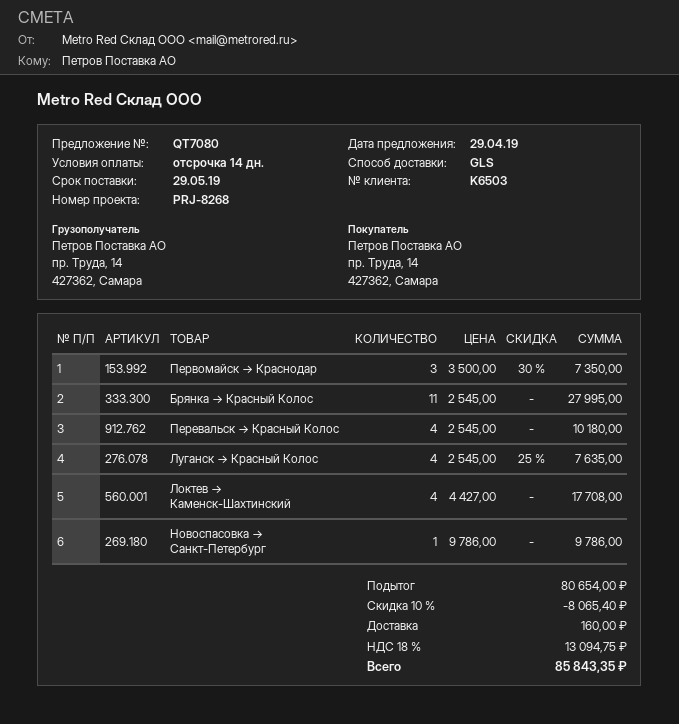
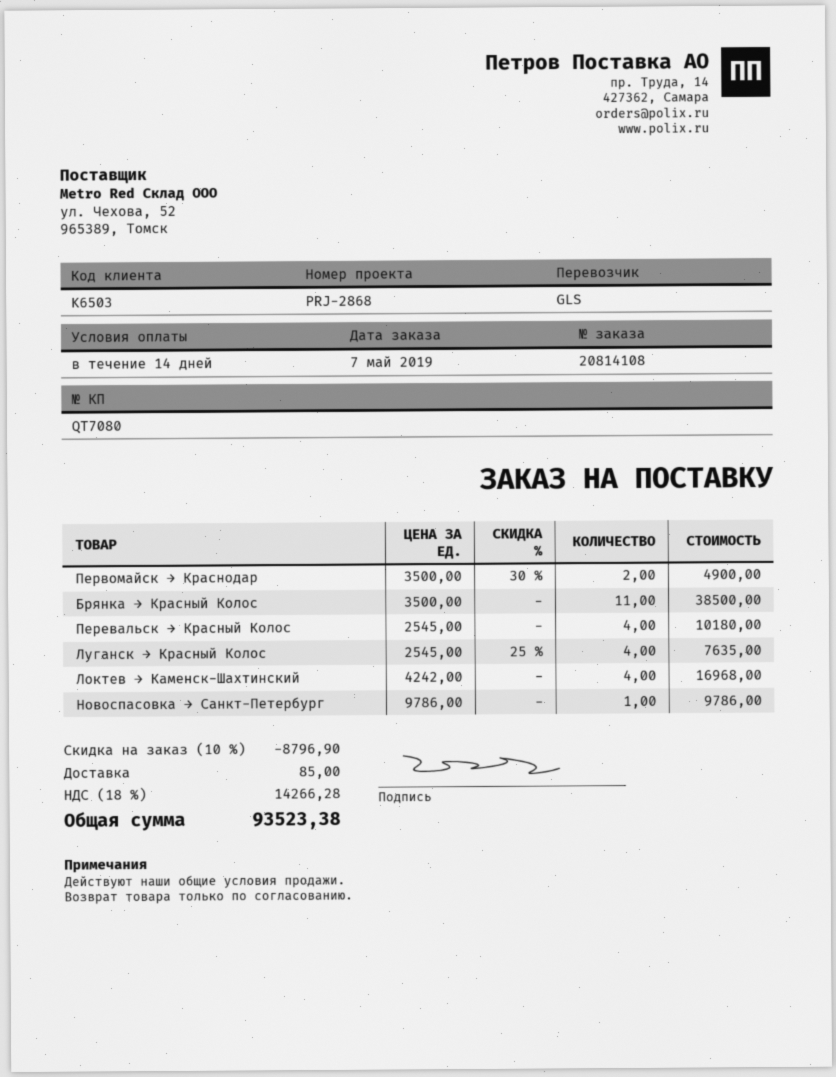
reference: PRJ-8268 -> PRJ-2868
Первомайск → Краснодар: 3 x 3500.00 - 30% = 7350.00 -> 2 x 3500.00 - 30% = 4900.00
Брянка → Красный Колос: 11 x 2545.00 = 27995.00 -> 11 x 3500.00 = 38500.00
Локтев → Каменск-Шахтинский: 4 x 4427.00 = 17708.00 -> 4 x 4242.00 = 16968.00
discount: 10% = 8065.40 -> 10% = 8796.90
shipping: 160.00 -> 85.00
tax: 18% = 13094.75 -> 18% = 14266.28
total: 85843.35 -> 93523.38

